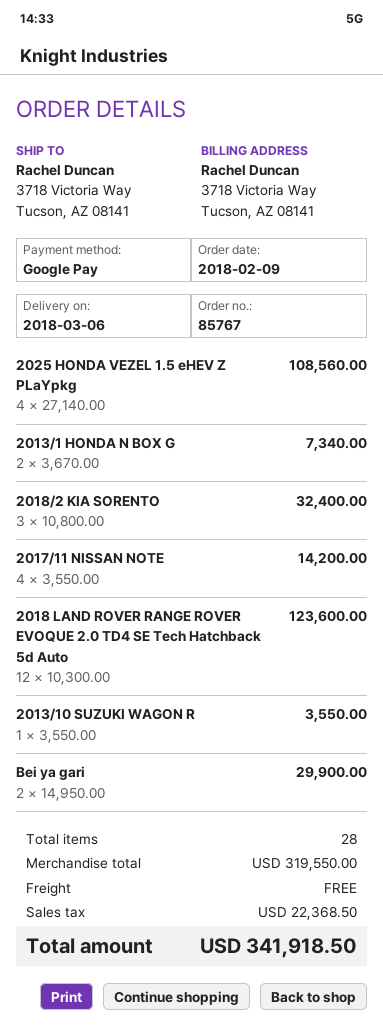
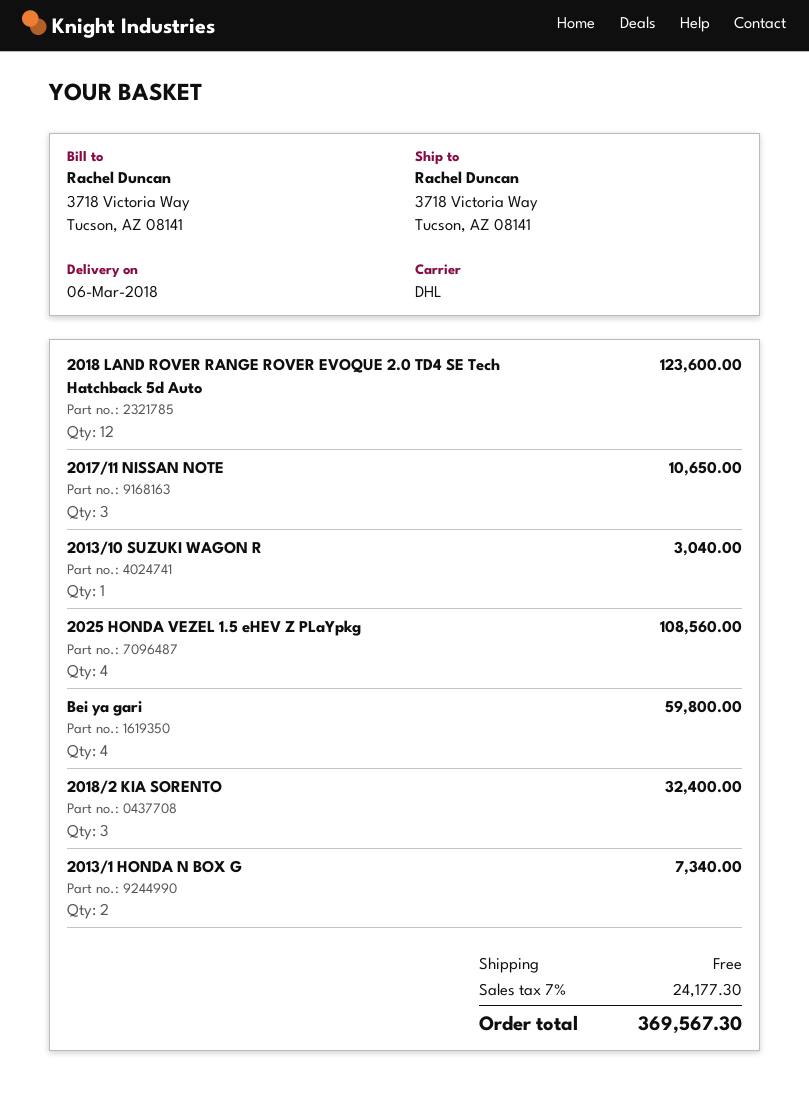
2017/11 NISSAN NOTE: 4 for 14200.00 -> 3 for 10650.00
2013/10 SUZUKI WAGON R: 1 for 3550.00 -> 1 for 3040.00
Bei ya gari: 2 for 29900.00 -> 4 for 59800.00
tax: 22368.50 -> 24177.30
total: 341918.50 -> 369567.30

